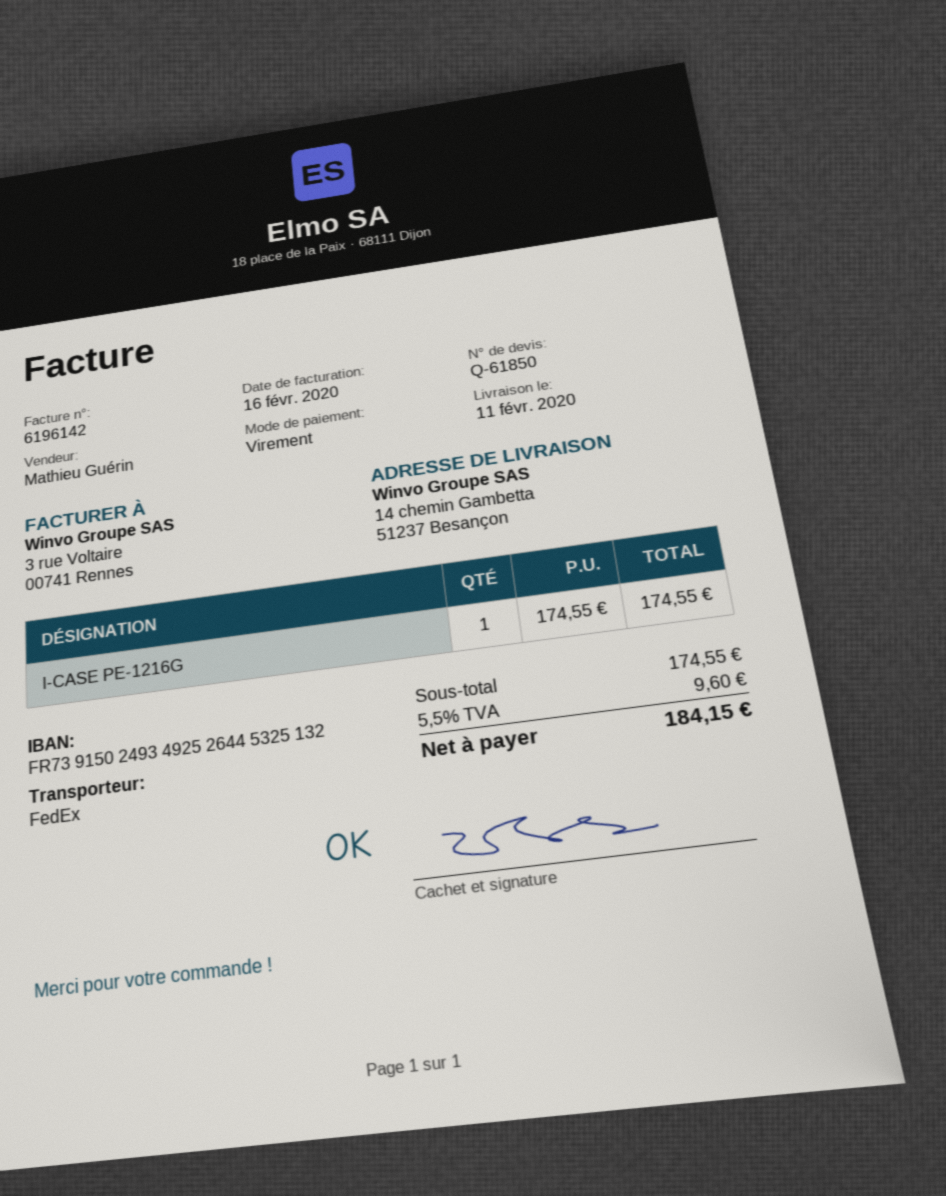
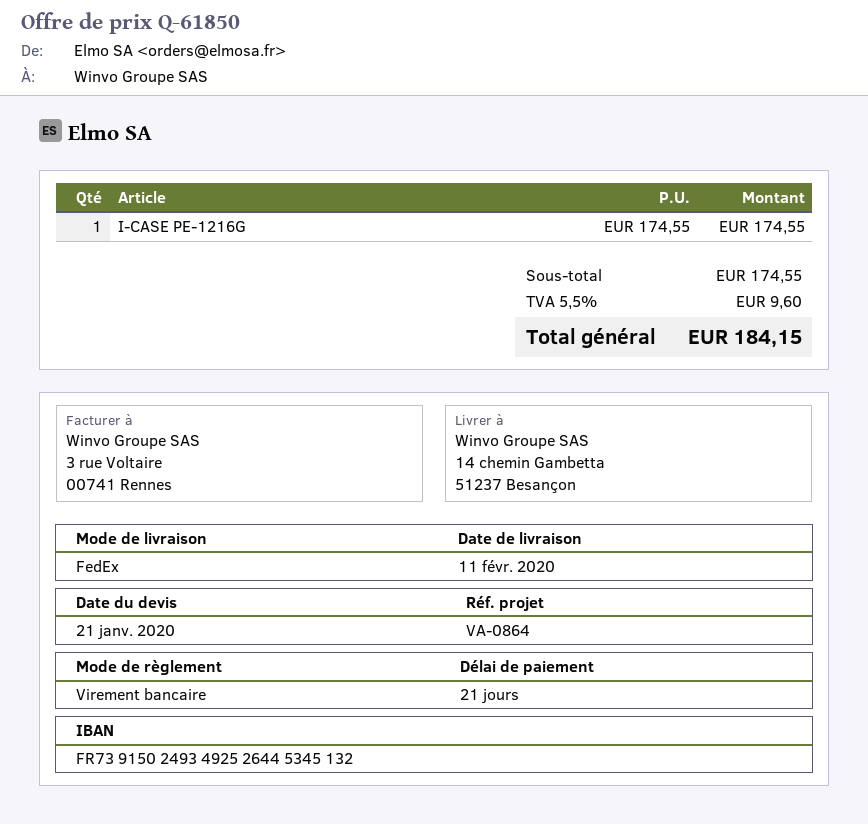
bank account: FR7391502493492526445325132 -> FR7391502493492526445345132

